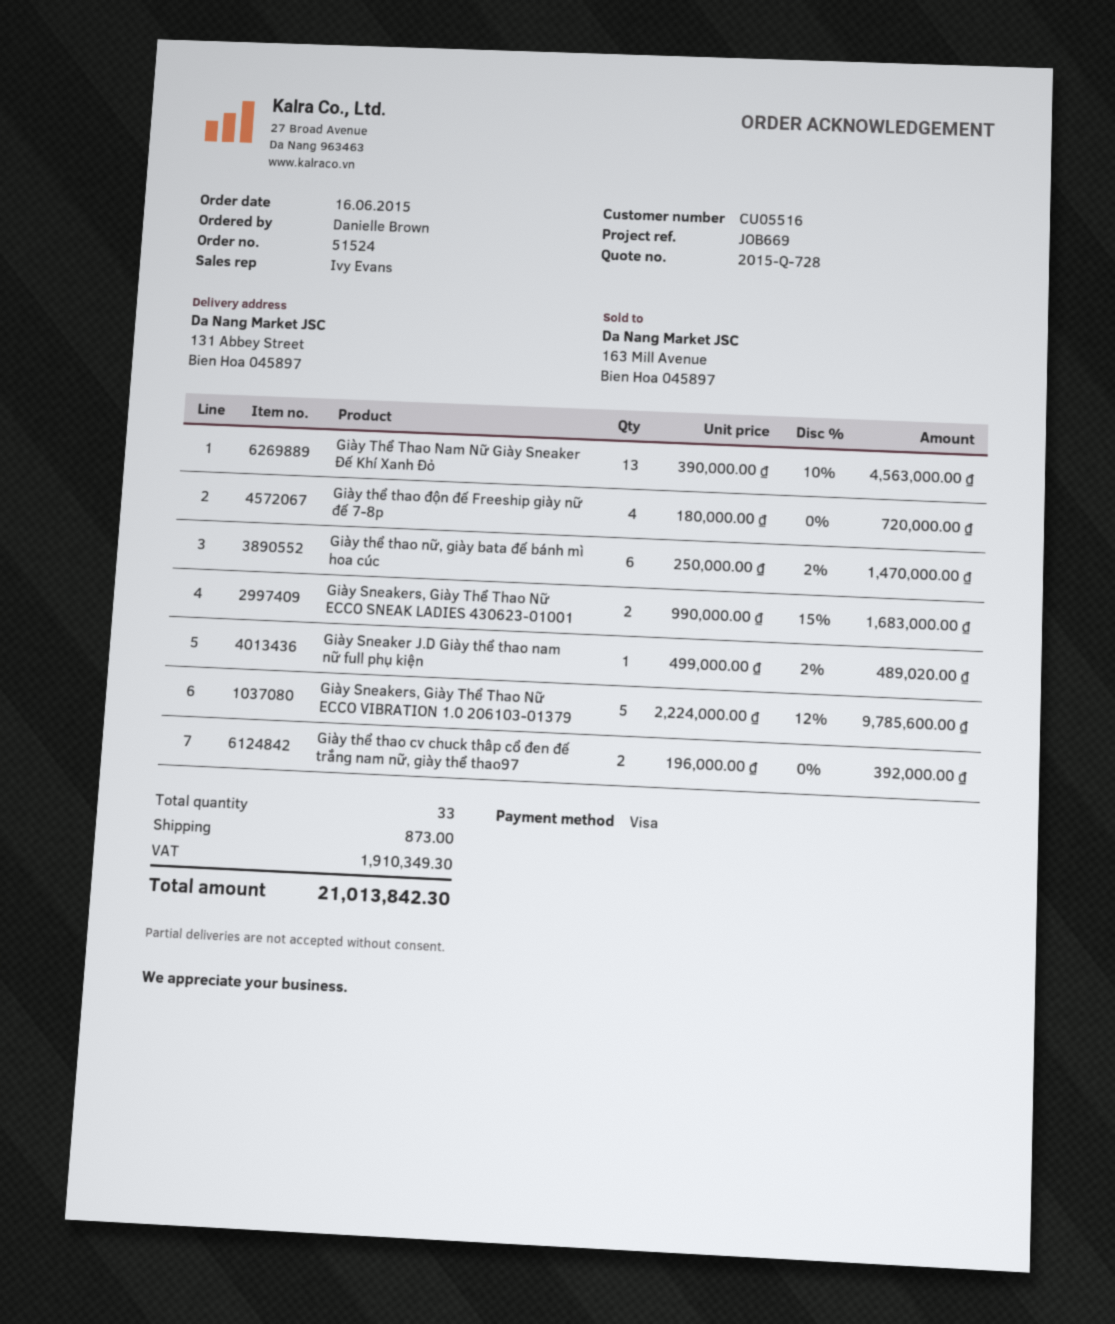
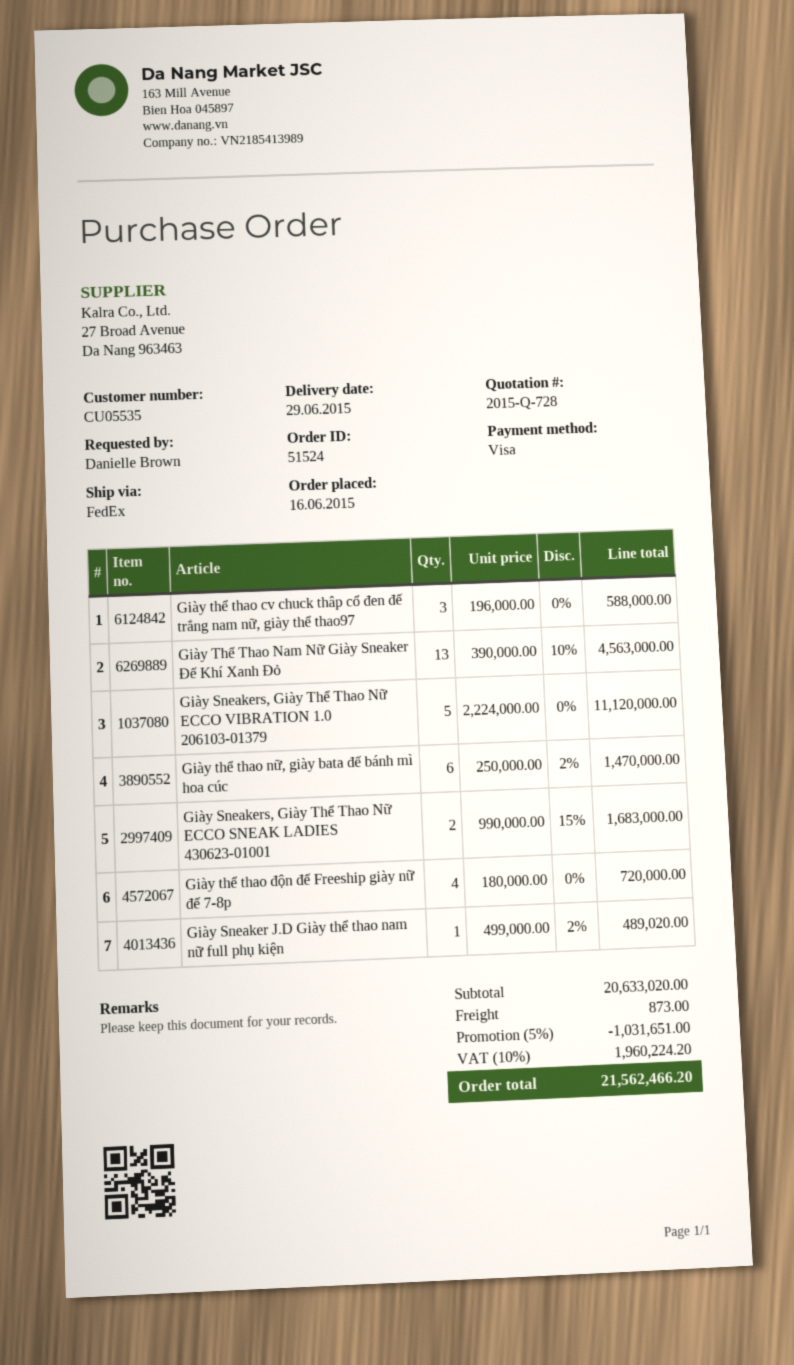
customer number: CU05516 -> CU05535
Giày Sneakers, Giày Thể Thao Nữ ECCO VIBRATION 1.0 206103-01379: 5 x 2224000.00 - 12% = 9785600.00 -> 5 x 2224000.00 = 11120000.00
Giày thể thao cv chuck thâp cổ đen đế trắng nam nữ, giày thể thao97: 2 x 196000.00 = 392000.00 -> 3 x 196000.00 = 588000.00
discount: none -> 5% = 1031651.00
tax: 1910349.30 -> 1960224.20
total: 21013842.30 -> 21562466.20

